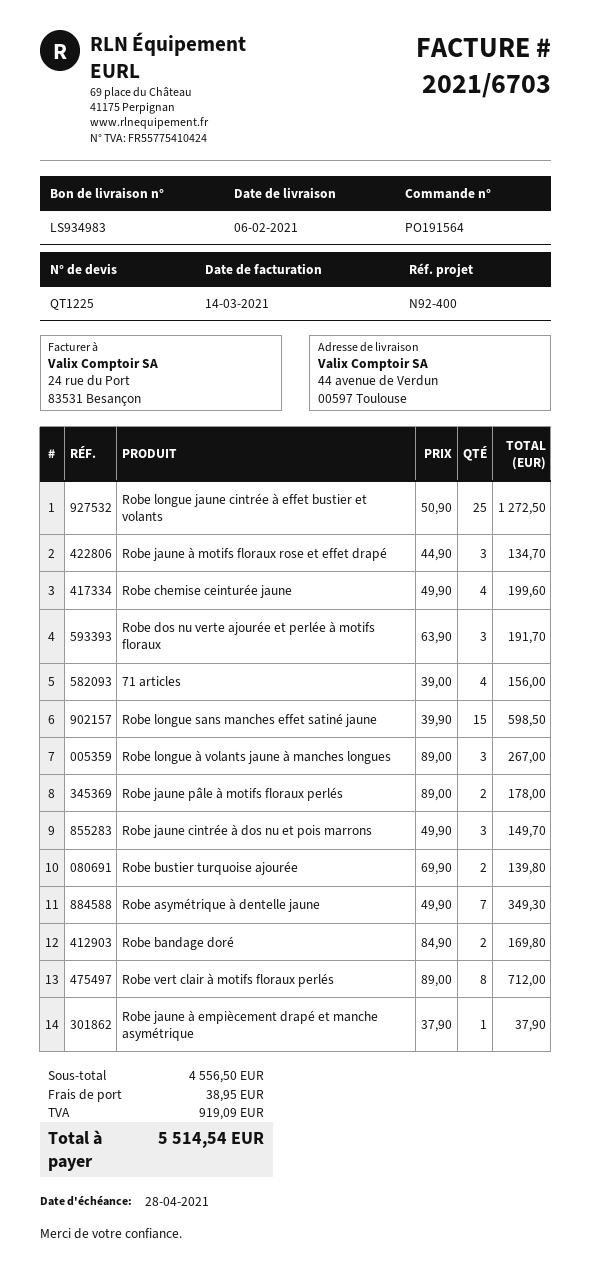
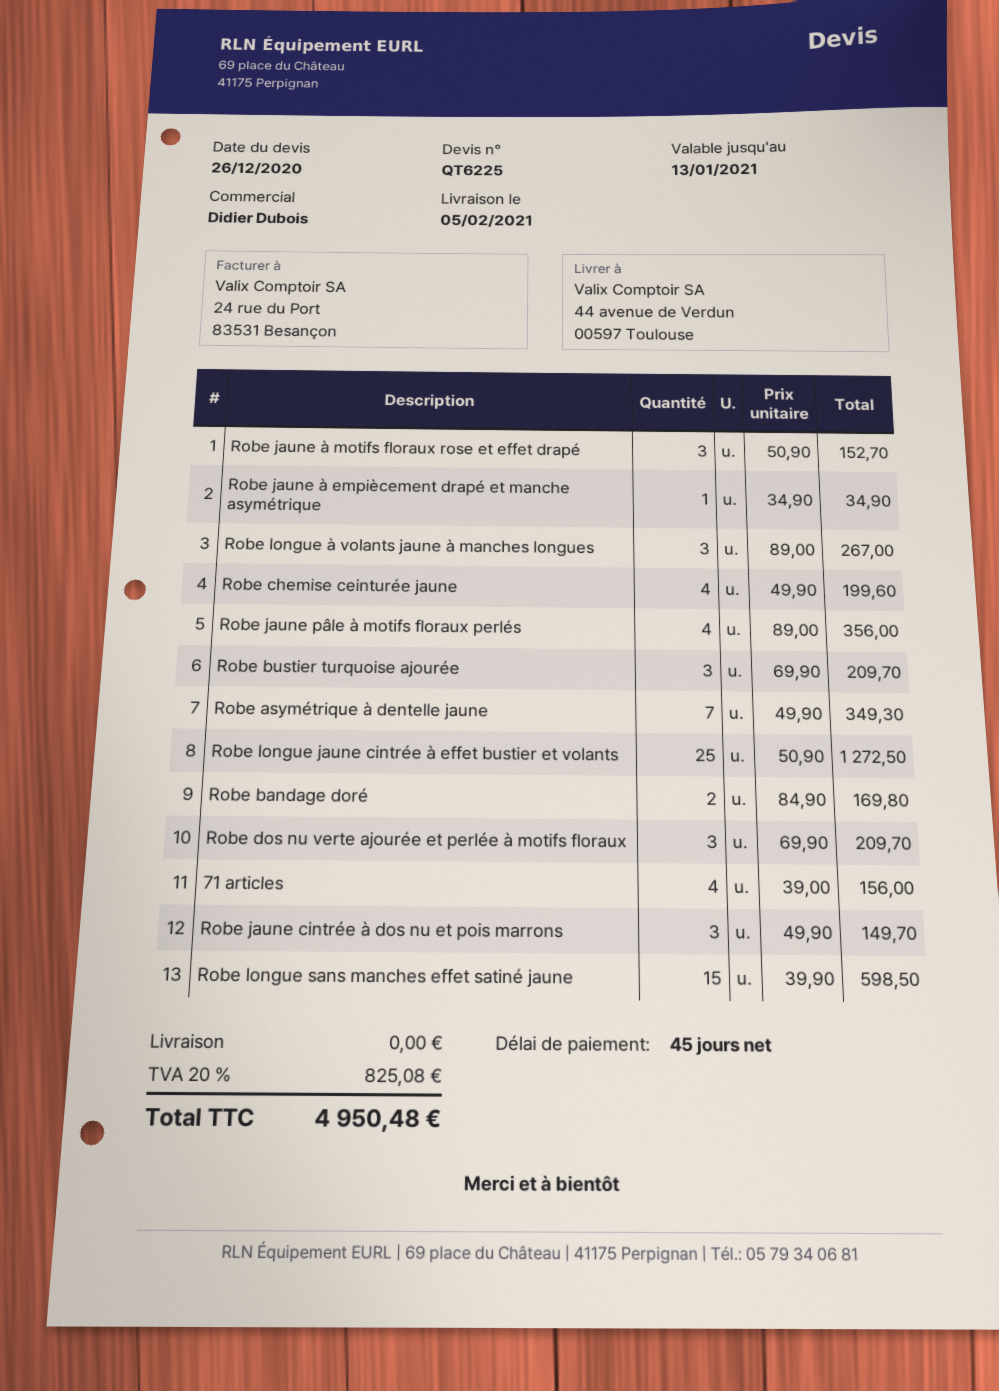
quote number: QT1225 -> QT6225
delivery date: 2021-02-06 -> 2021-02-05
Robe jaune à motifs floraux rose et effet drapé: 3 x 44.90 = 134.70 -> 3 x 50.90 = 152.70
Robe dos nu verte ajourée et perlée à motifs floraux: 3 x 63.90 = 191.70 -> 3 x 69.90 = 209.70
Robe jaune pâle à motifs floraux perlés: 2 x 89.00 = 178.00 -> 4 x 89.00 = 356.00
Robe bustier turquoise ajourée: 2 x 69.90 = 139.80 -> 3 x 69.90 = 209.70
Robe vert clair à motifs floraux perlés: 8 x 89.00 = 712.00 -> none
Robe jaune à empiècement drapé et manche asymétrique: 1 x 37.90 = 37.90 -> 1 x 34.90 = 34.90
shipping: 38.95 -> 0.00
tax: 919.09 -> 825.08
total: 5514.54 -> 4950.48

